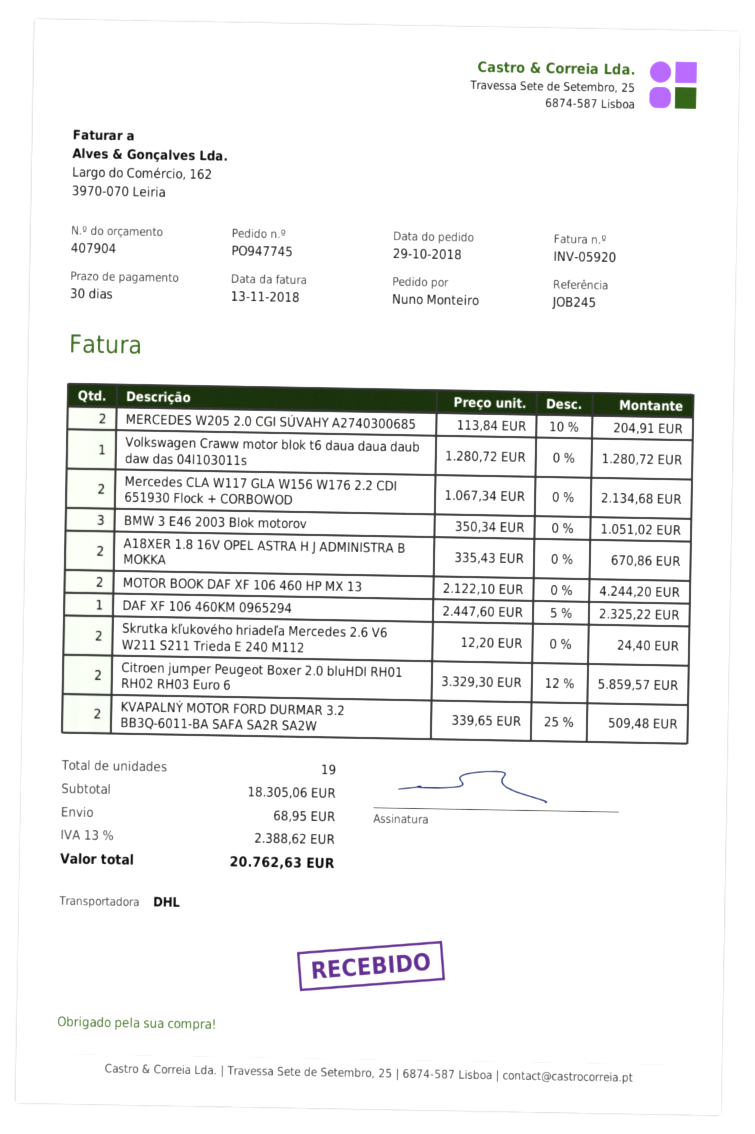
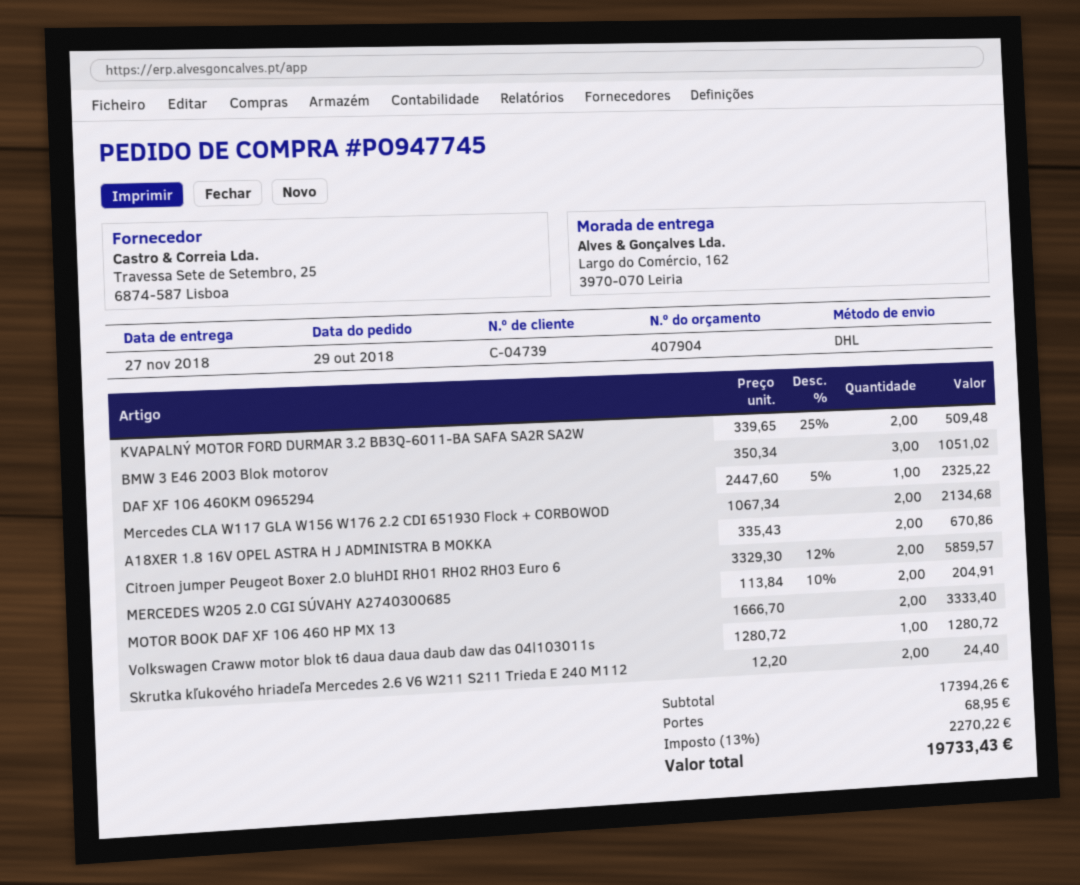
MOTOR BOOK DAF XF 106 460 HP MX 13: 2 x 2122.10 = 4244.20 -> 2 x 1666.70 = 3333.40
subtotal: 18305.06 -> 17394.26
tax: 13% = 2388.62 -> 13% = 2270.22
total: 20762.63 -> 19733.43

